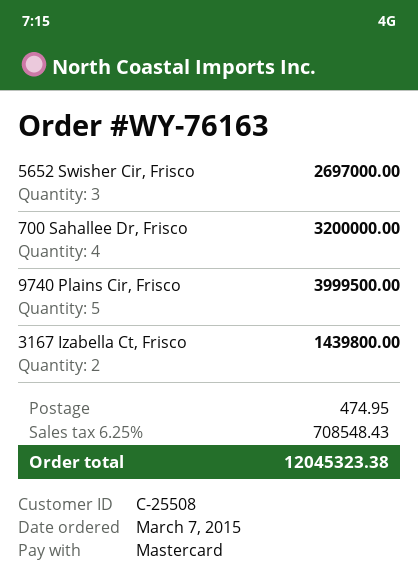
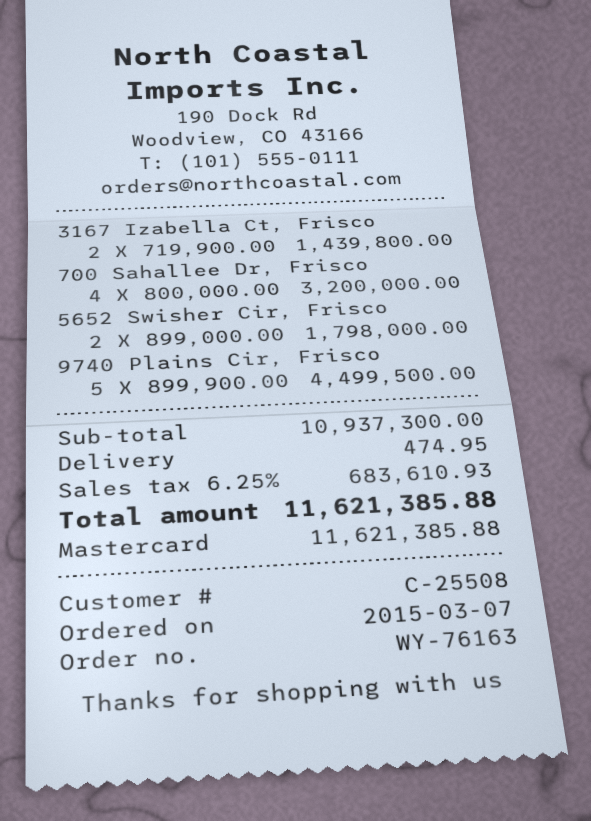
5652 Swisher Cir, Frisco: 3 for 2697000.00 -> 2 for 1798000.00
9740 Plains Cir, Frisco: 5 for 3999500.00 -> 5 for 4499500.00
tax: 6.25% = 708548.43 -> 6.25% = 683610.93
total: 12045323.38 -> 11621385.88

